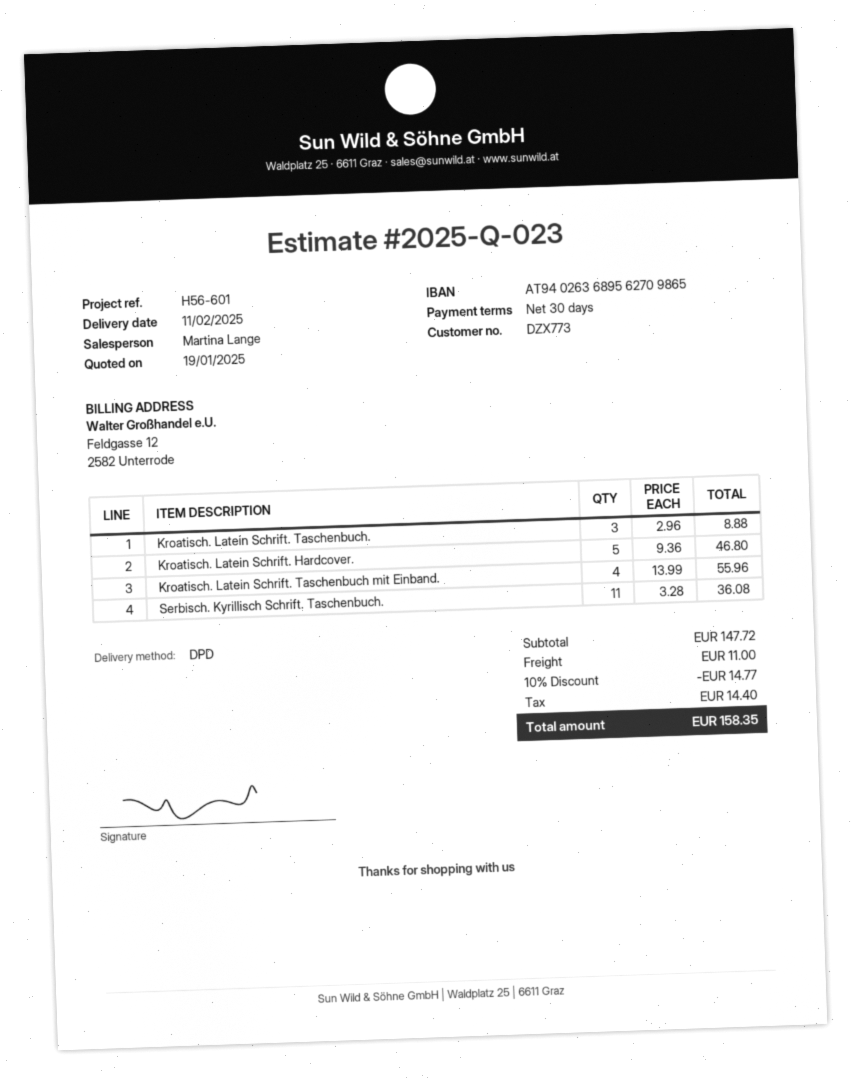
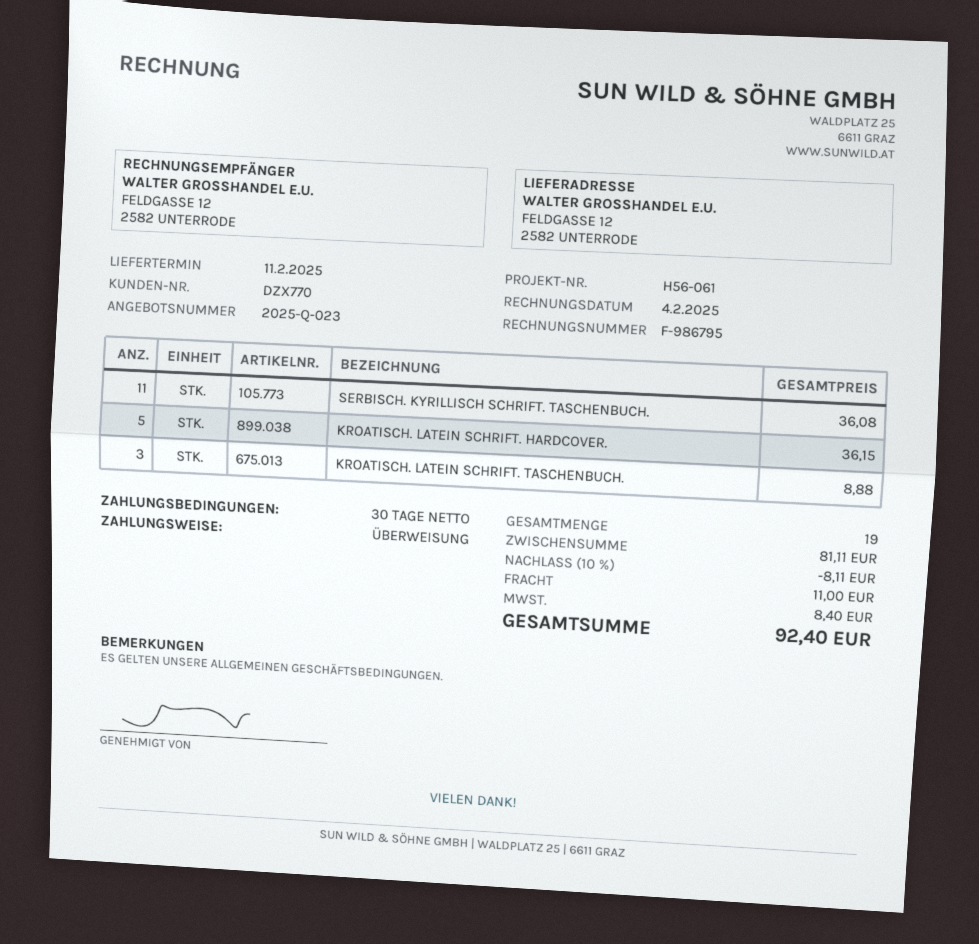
customer number: DZX773 -> DZX770
reference: H56-601 -> H56-061
Kroatisch. Latein Schrift. Hardcover.: 5 for 46.80 -> 5 for 36.15
Kroatisch. Latein Schrift. Taschenbuch mit Einband.: 4 for 55.96 -> none
subtotal: 147.72 -> 81.11
discount: 10% = 14.77 -> 10% = 8.11
tax: 14.40 -> 8.40
total: 158.35 -> 92.40

